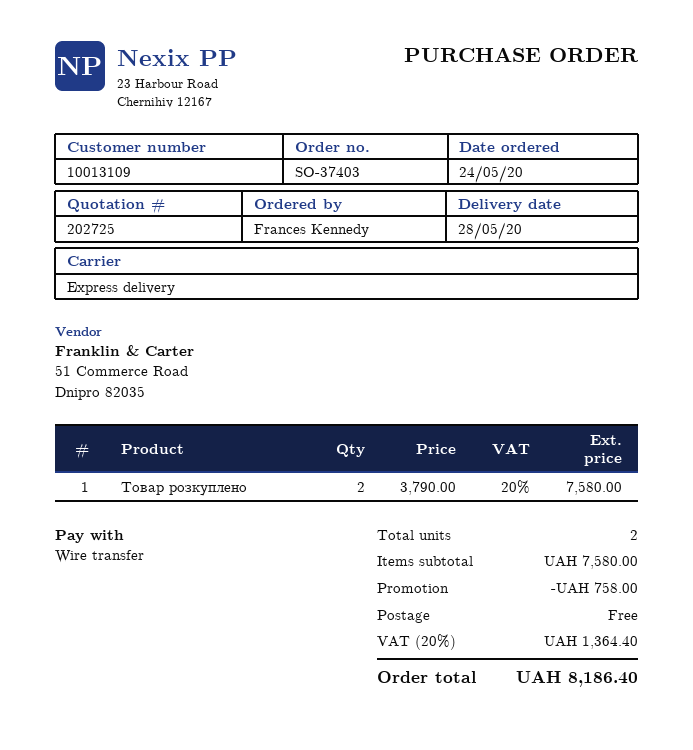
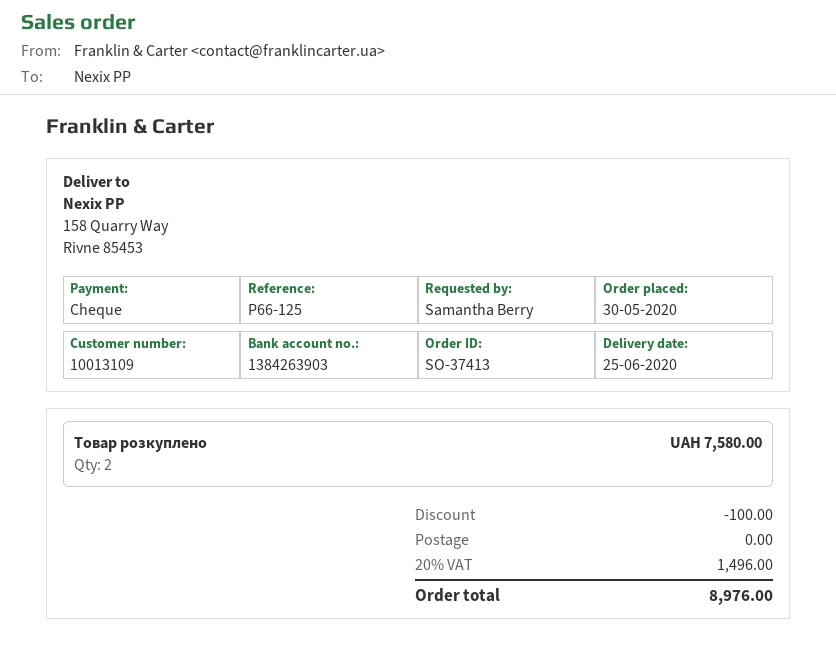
order number: SO-37403 -> SO-37413
order date: 2020-05-24 -> 2020-05-30
delivery date: 2020-05-28 -> 2020-06-25
ordered by: Frances Kennedy -> Samantha Berry
payment method: bank transfer -> cheque
discount: 758.00 -> 100.00
tax: 20% = 1364.40 -> 20% = 1496.00
total: 8186.40 -> 8976.00

